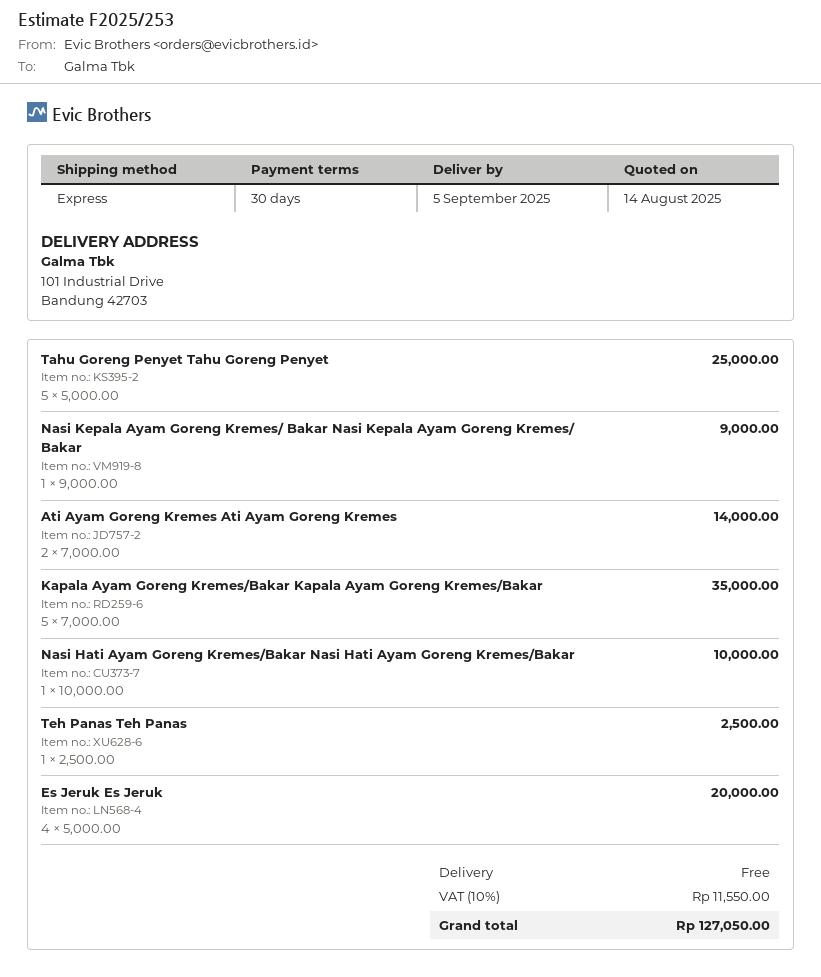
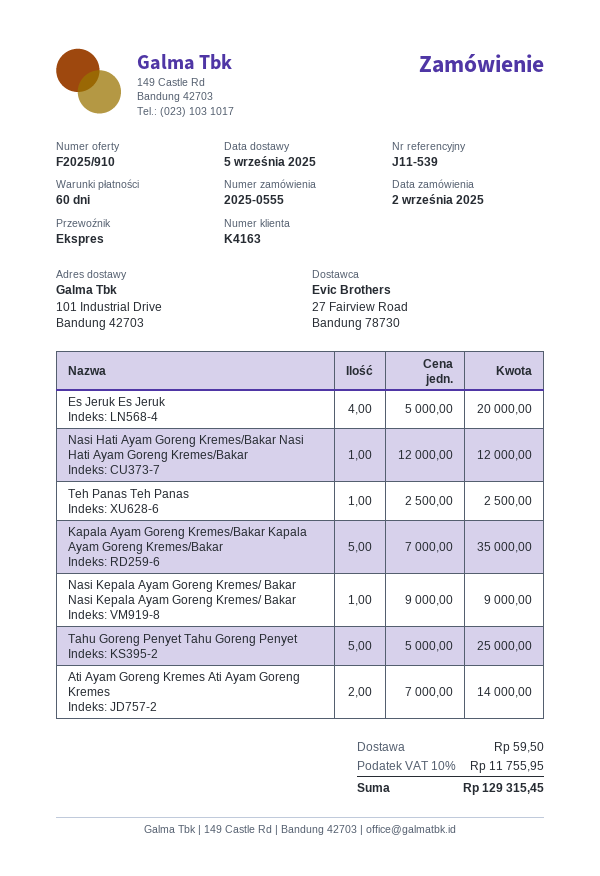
quote number: F2025/253 -> F2025/910
payment terms: 30 days -> 60 days
Nasi Hati Ayam Goreng Kremes/Bakar Nasi Hati Ayam Goreng Kremes/Bakar: 1 x 10000.00 = 10000.00 -> 1 x 12000.00 = 12000.00
shipping: 0.00 -> 59.50
tax: 10% = 11550.00 -> 10% = 11755.95
total: 127050.00 -> 129315.45

